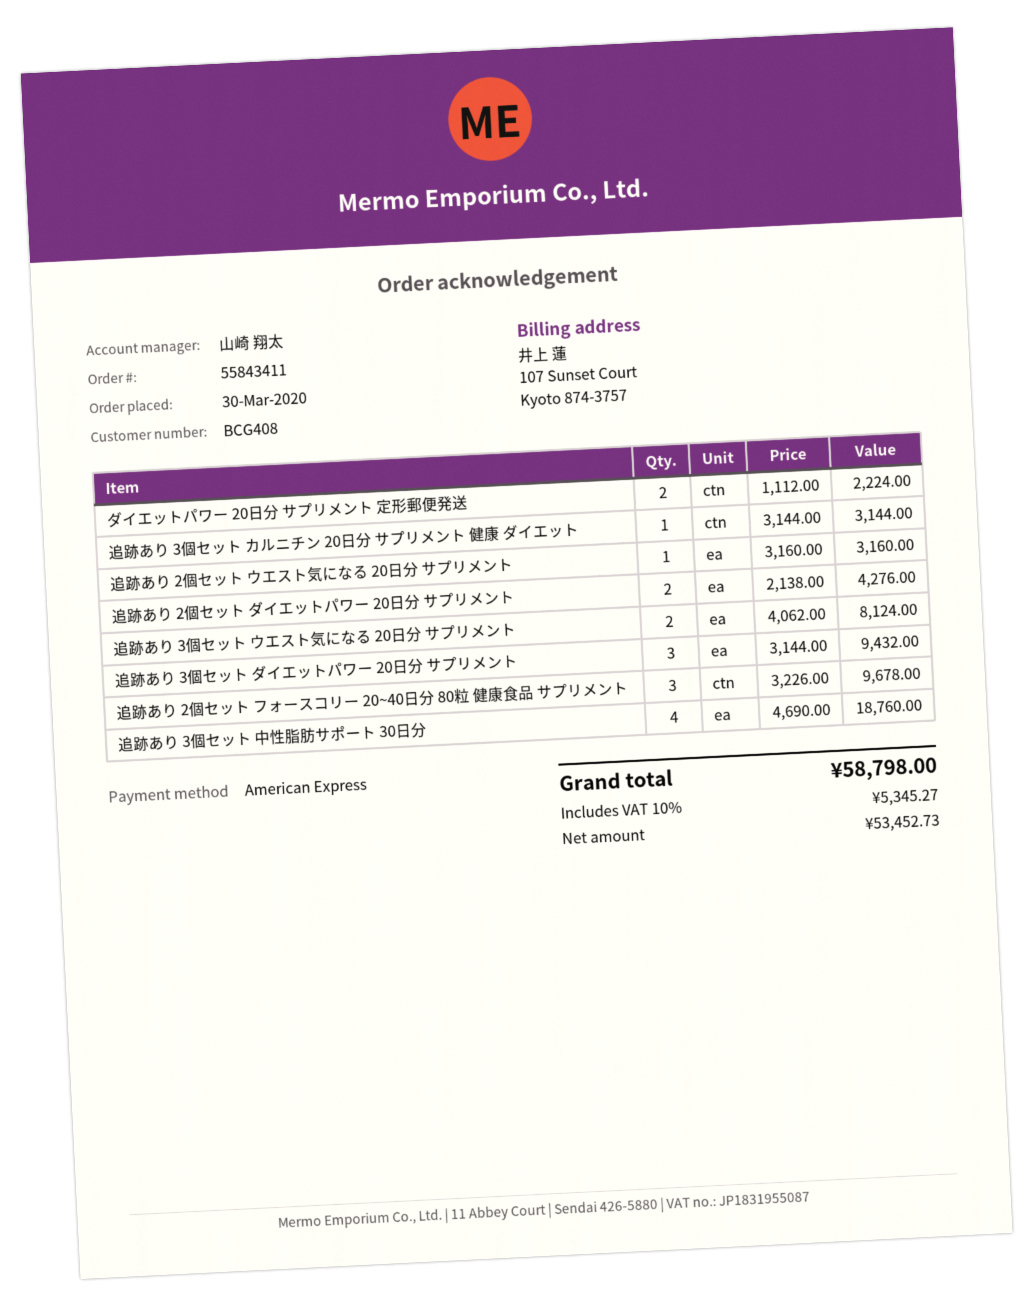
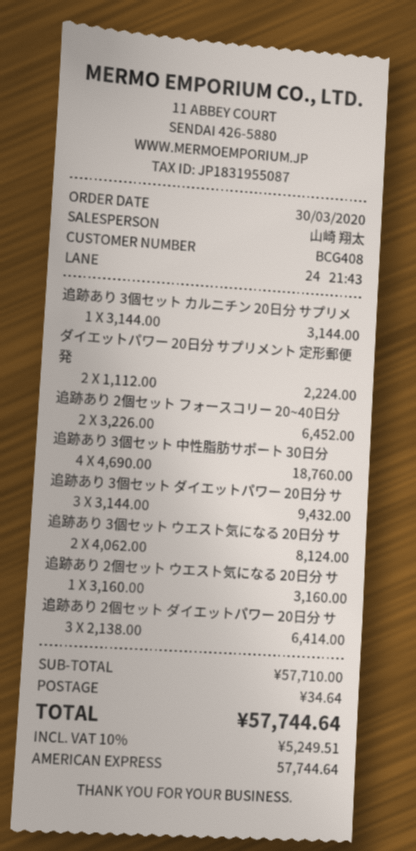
追跡あり 2個セット ダイエットパワー 20日分 サプリメント: 2 x 2138.00 = 4276.00 -> 3 x 2138.00 = 6414.00
追跡あり 2個セット フォースコリー 20~40日分 80粒 健康食品 サプリメント: 3 x 3226.00 = 9678.00 -> 2 x 3226.00 = 6452.00
shipping: none -> 34.64
tax: 10% = 5345.27 -> 10% = 5249.51
total: 58798.00 -> 57744.64

